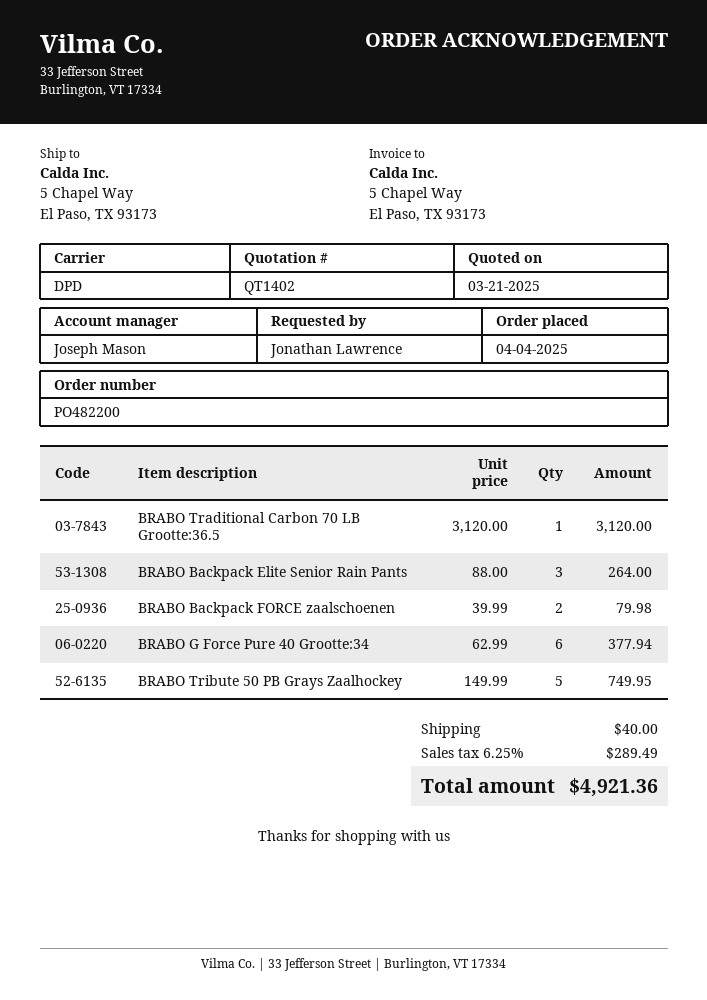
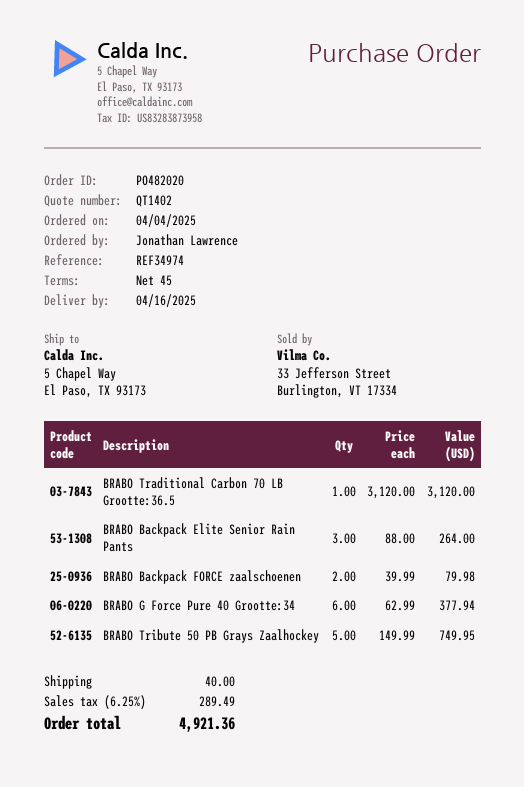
order number: PO482200 -> PO482020

